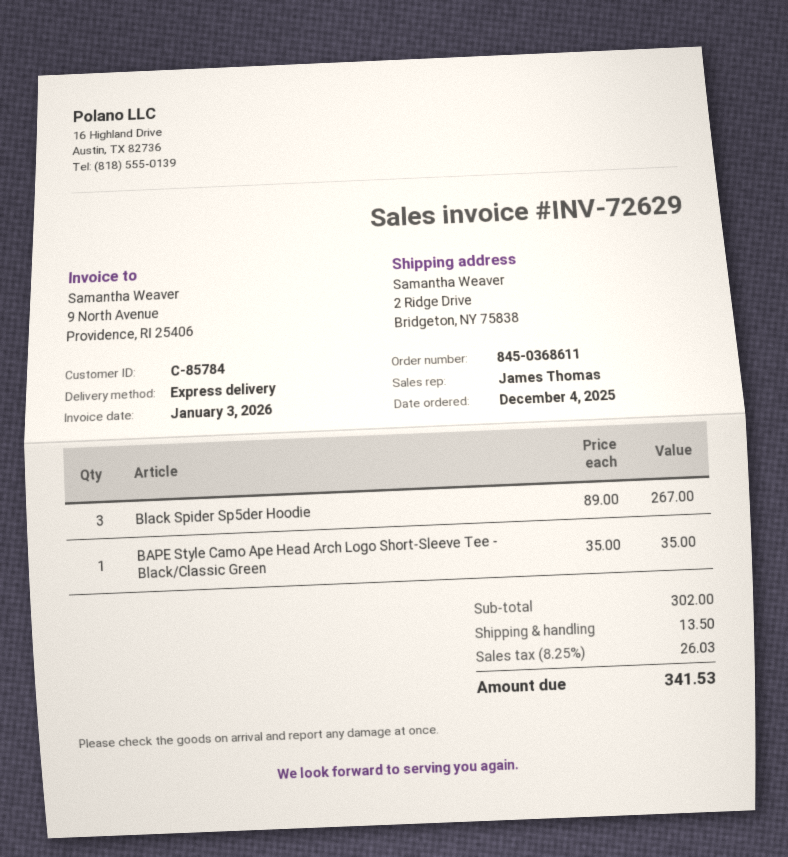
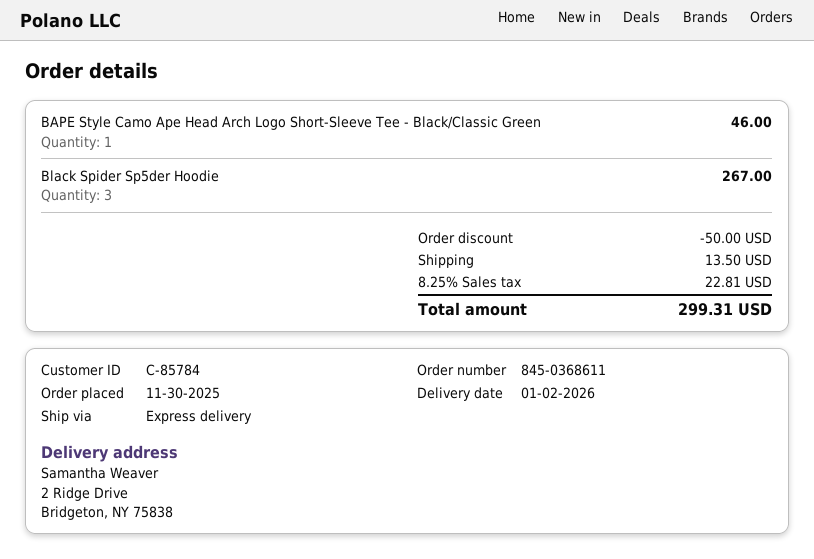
order date: 2025-12-04 -> 2025-11-30
BAPE Style Camo Ape Head Arch Logo Short-Sleeve Tee - Black/Classic Green: 1 for 35.00 -> 1 for 46.00
discount: none -> 50.00
tax: 8.25% = 26.03 -> 8.25% = 22.81
total: 341.53 -> 299.31

